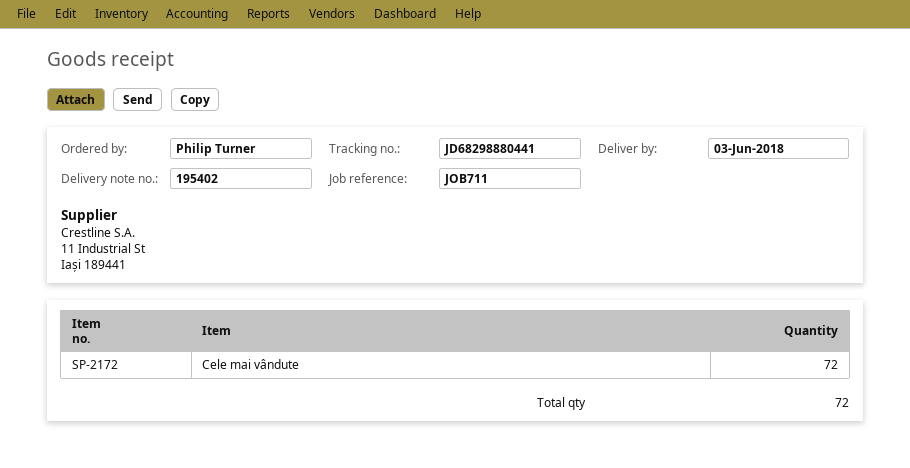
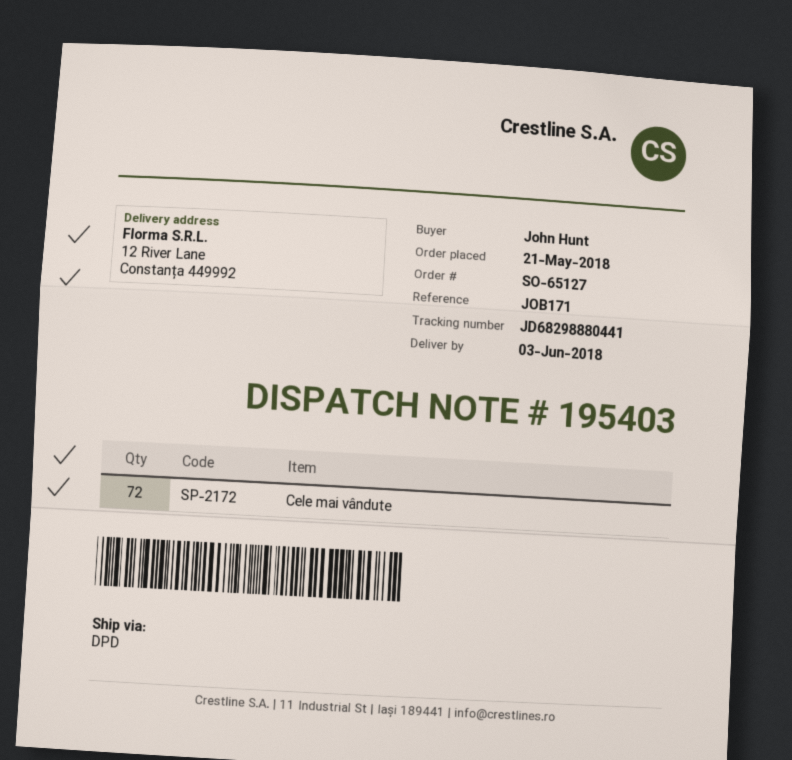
delivery note number: 195402 -> 195403
reference: JOB711 -> JOB171
ordered by: Philip Turner -> John Hunt

